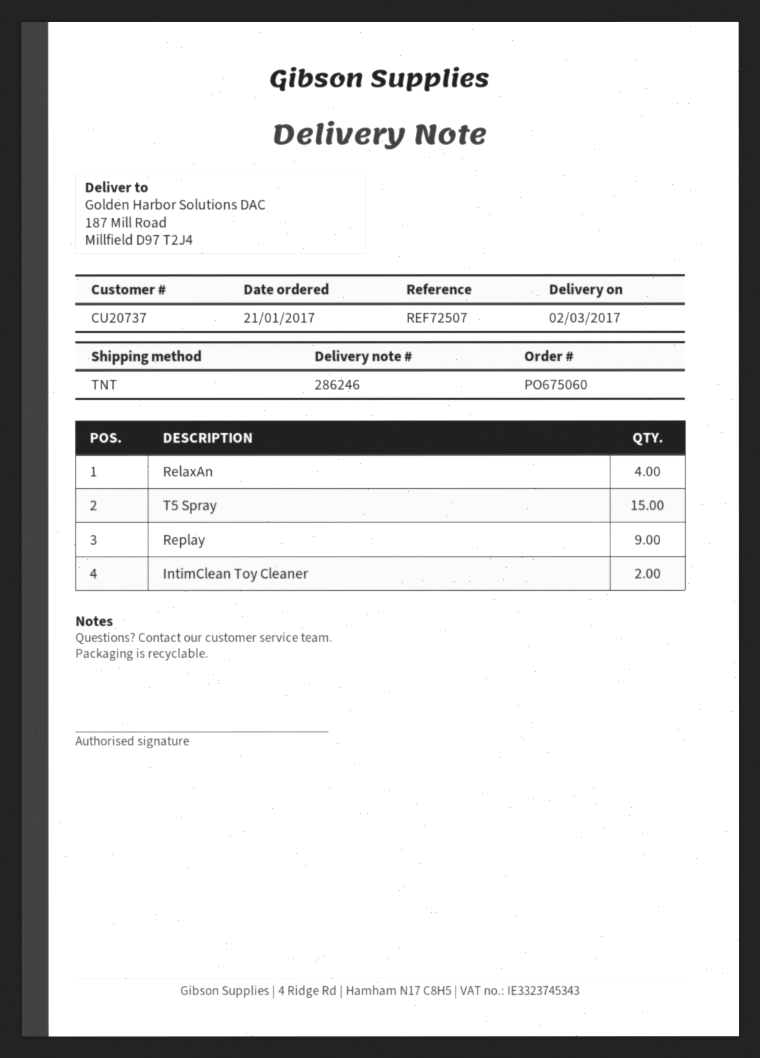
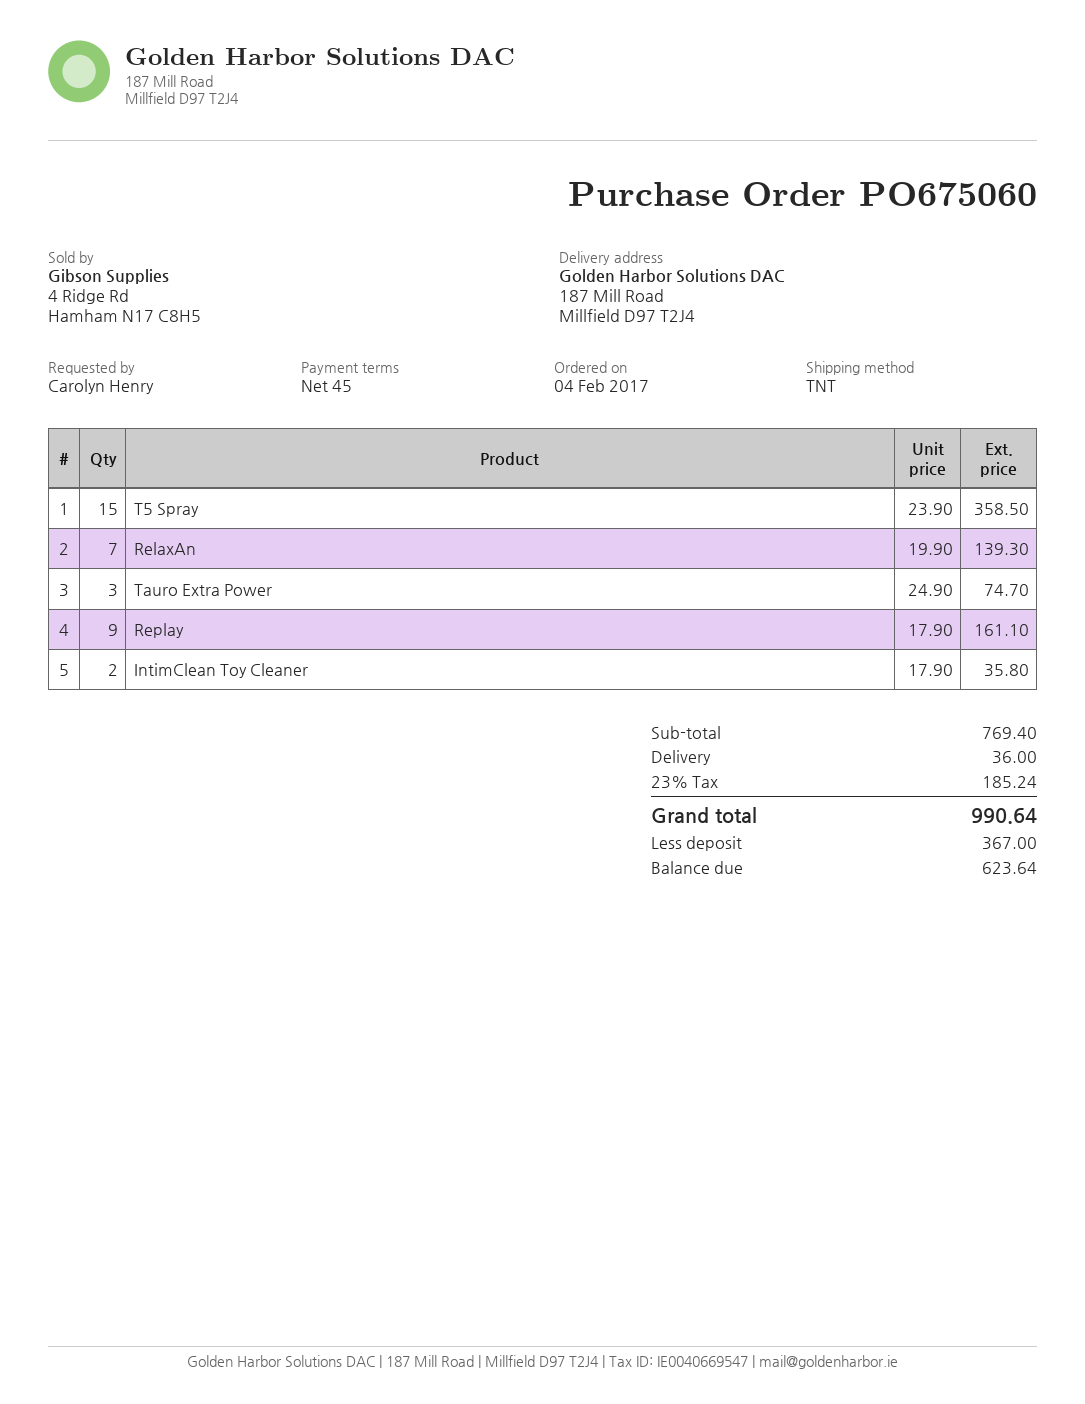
order date: 2017-01-21 -> 2017-02-04
RelaxAn: 4 -> 7
Tauro Extra Power: none -> 3

